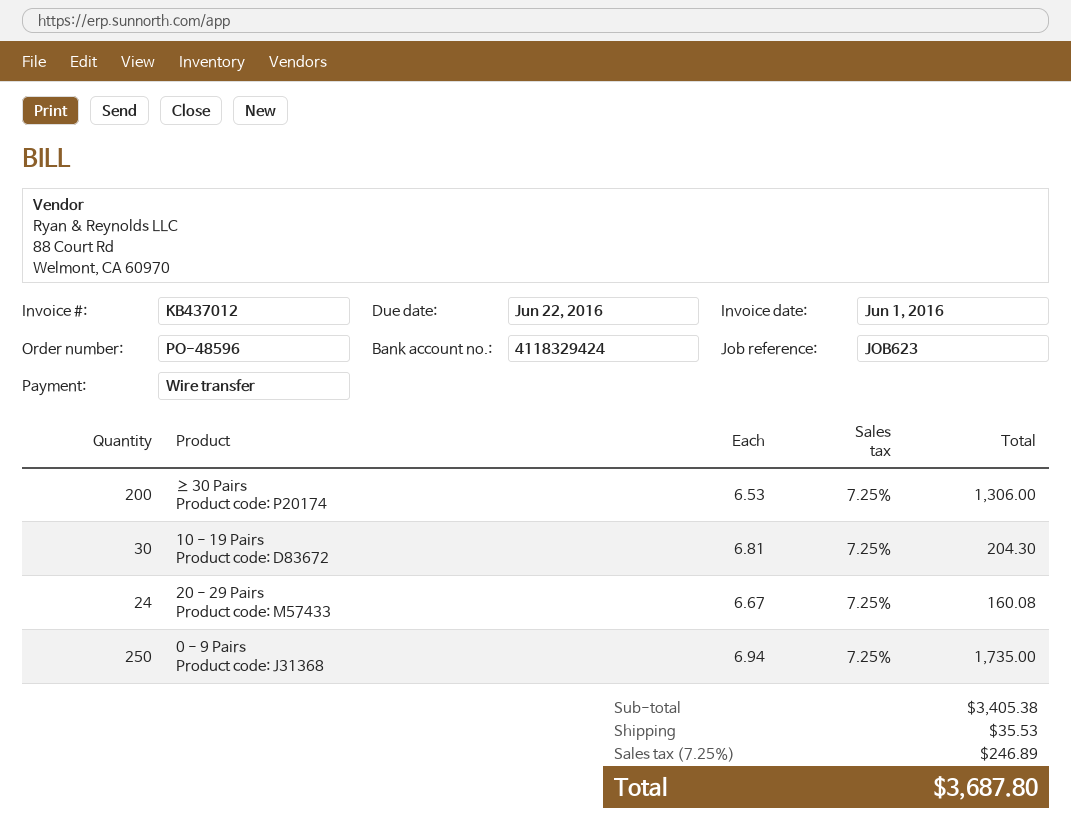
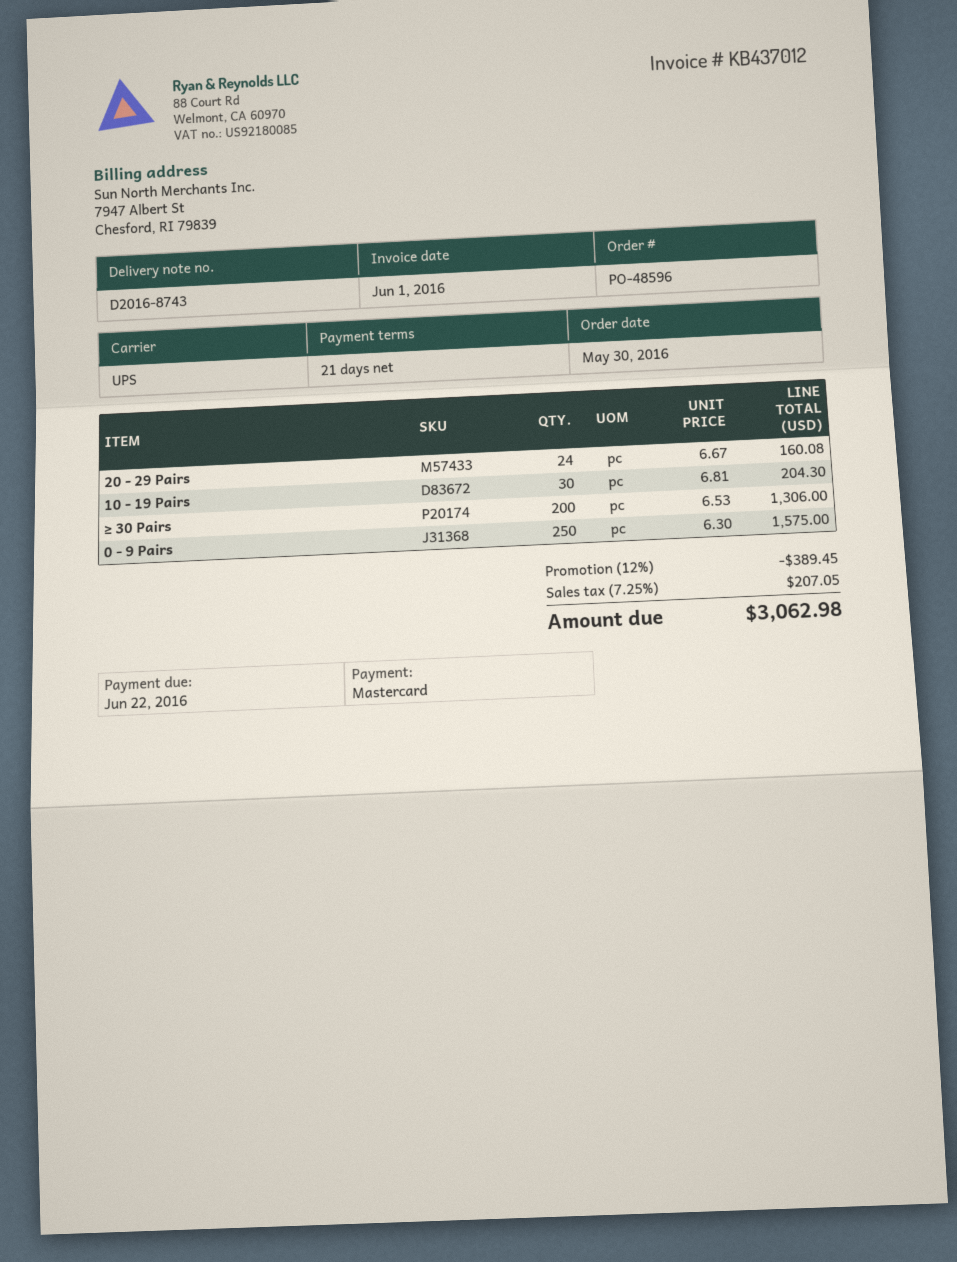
payment method: bank transfer -> Mastercard
0 - 9 Pairs: 250 x 6.94 = 1735.00 -> 250 x 6.30 = 1575.00
discount: none -> 12% = 389.45
shipping: 35.53 -> none
tax: 7.25% = 246.89 -> 7.25% = 207.05
total: 3687.80 -> 3062.98

